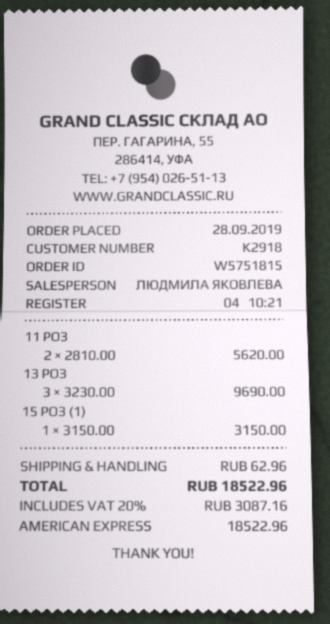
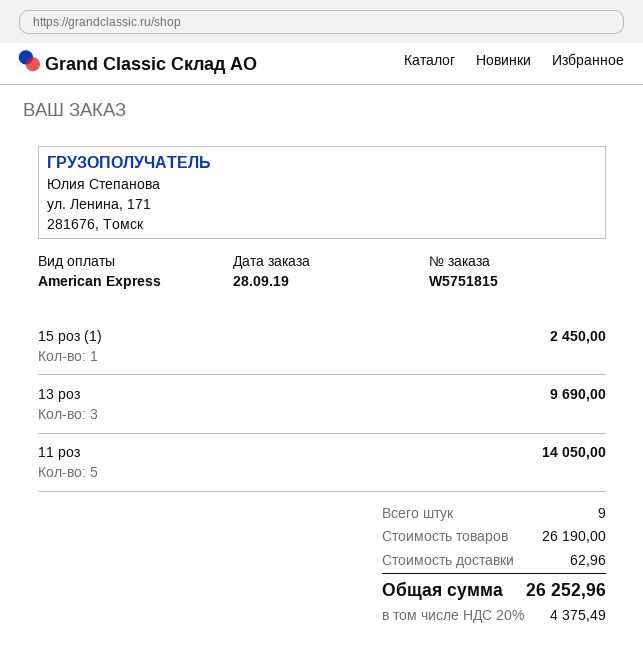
11 РОЗ: 2 for 5620.00 -> 5 for 14050.00
15 РОЗ (1): 1 for 3150.00 -> 1 for 2450.00
tax: 20% = 3087.16 -> 20% = 4375.49
total: 18522.96 -> 26252.96

